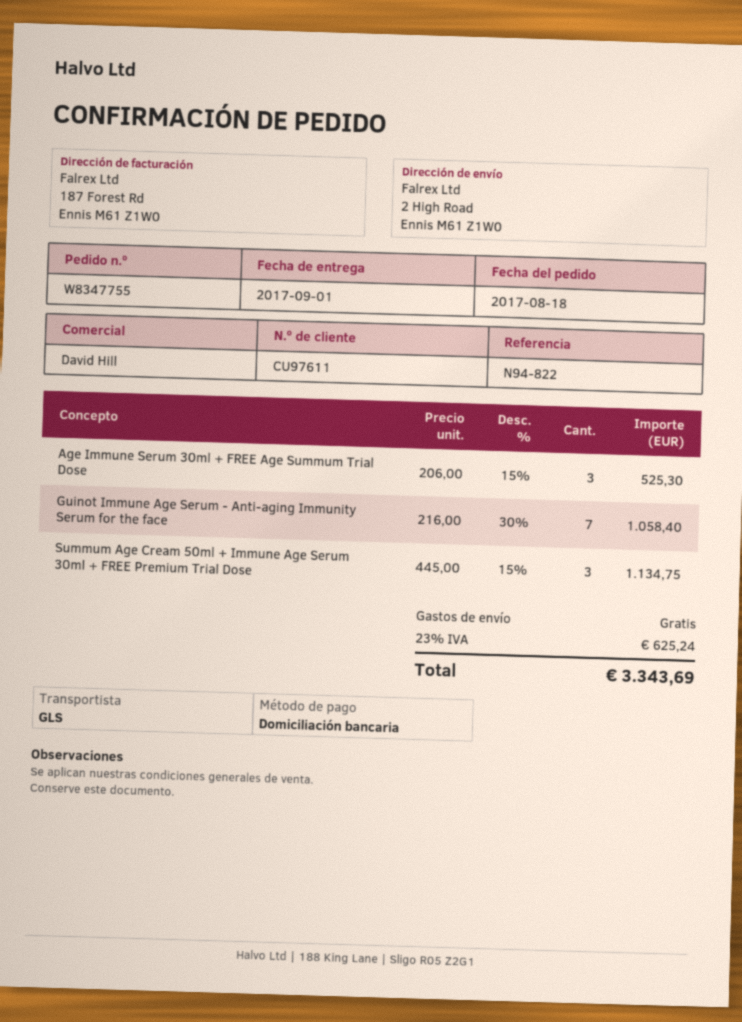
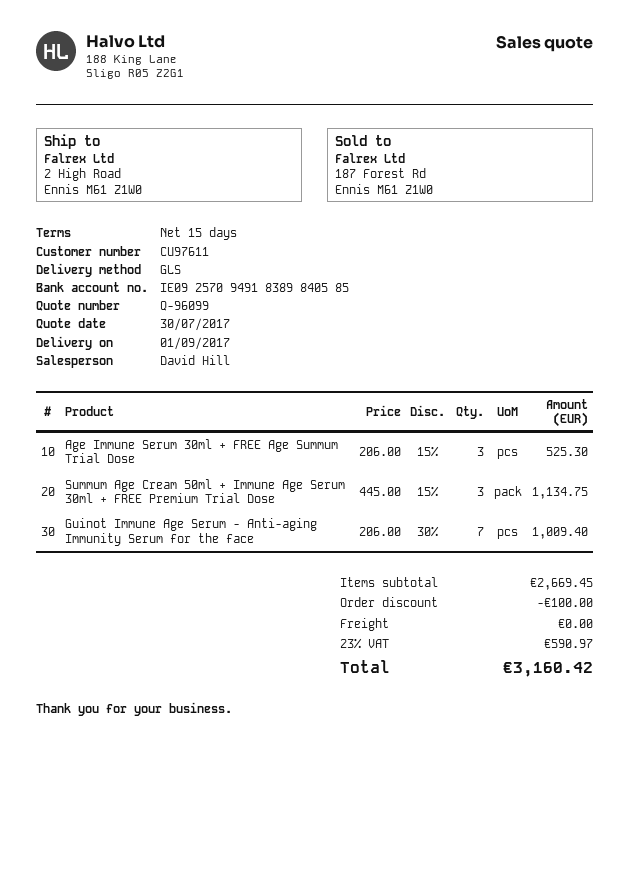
Guinot Immune Age Serum - Anti-aging Immunity Serum for the face: 7 x 216.00 - 30% = 1058.40 -> 7 x 206.00 - 30% = 1009.40
discount: none -> 100.00
tax: 23% = 625.24 -> 23% = 590.97
total: 3343.69 -> 3160.42

